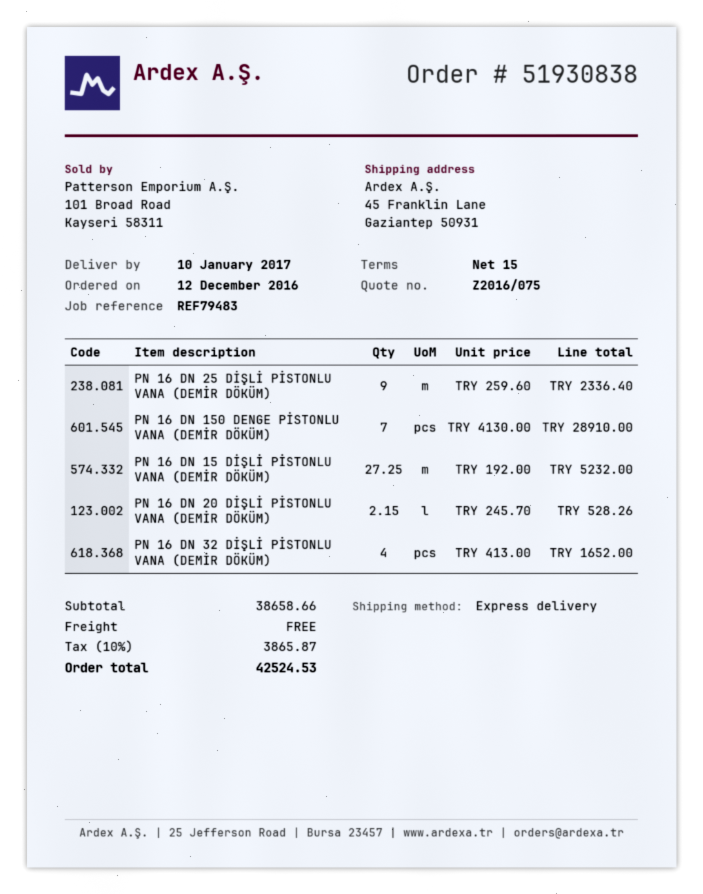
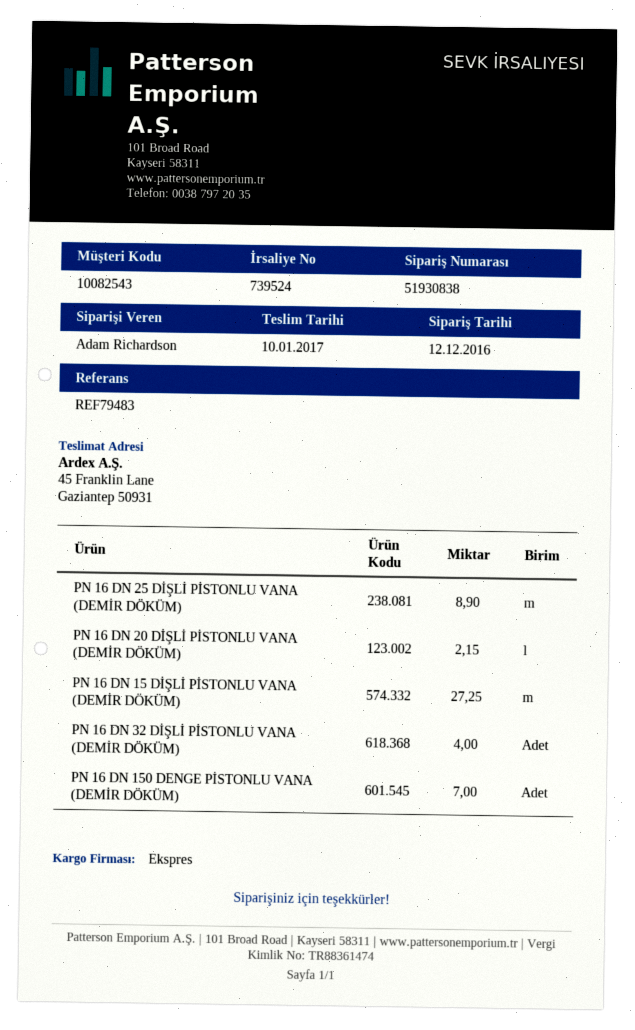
PN 16 DN 25 DİŞLİ PİSTONLU VANA (DEMİR DÖKÜM): 9 -> 8.9

